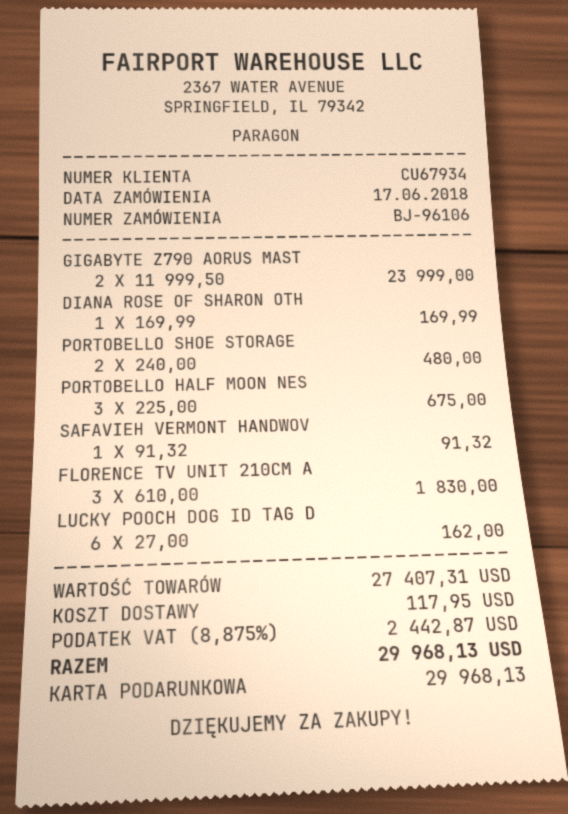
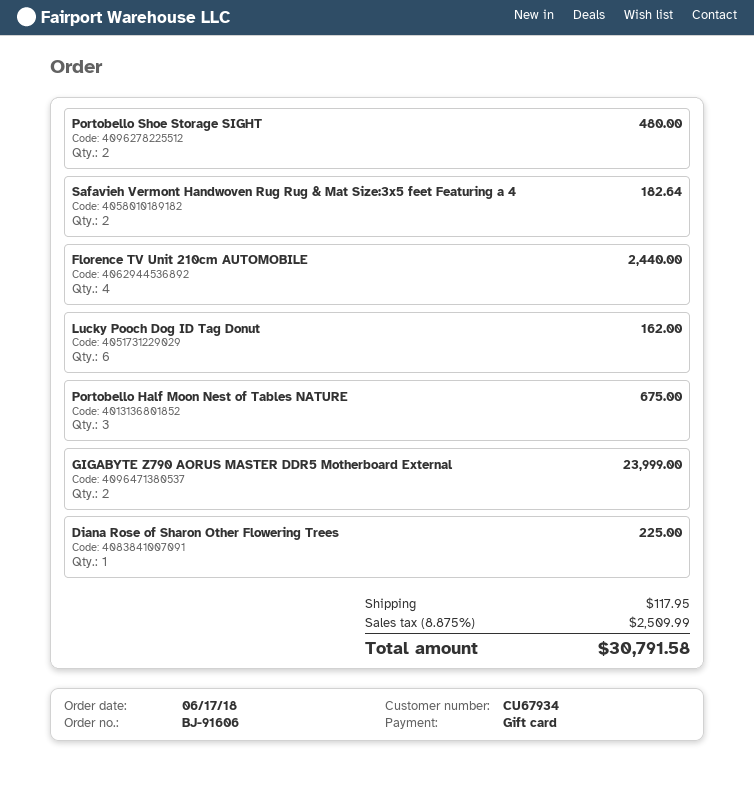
order number: BJ-96106 -> BJ-91606
DIANA ROSE OF SHARON OTH: 1 for 169.99 -> 1 for 225.00
SAFAVIEH VERMONT HANDWOV: 1 for 91.32 -> 2 for 182.64
FLORENCE TV UNIT 210CM A: 3 for 1830.00 -> 4 for 2440.00
tax: 8.875% = 2442.87 -> 8.875% = 2509.99
total: 29968.13 -> 30791.58

